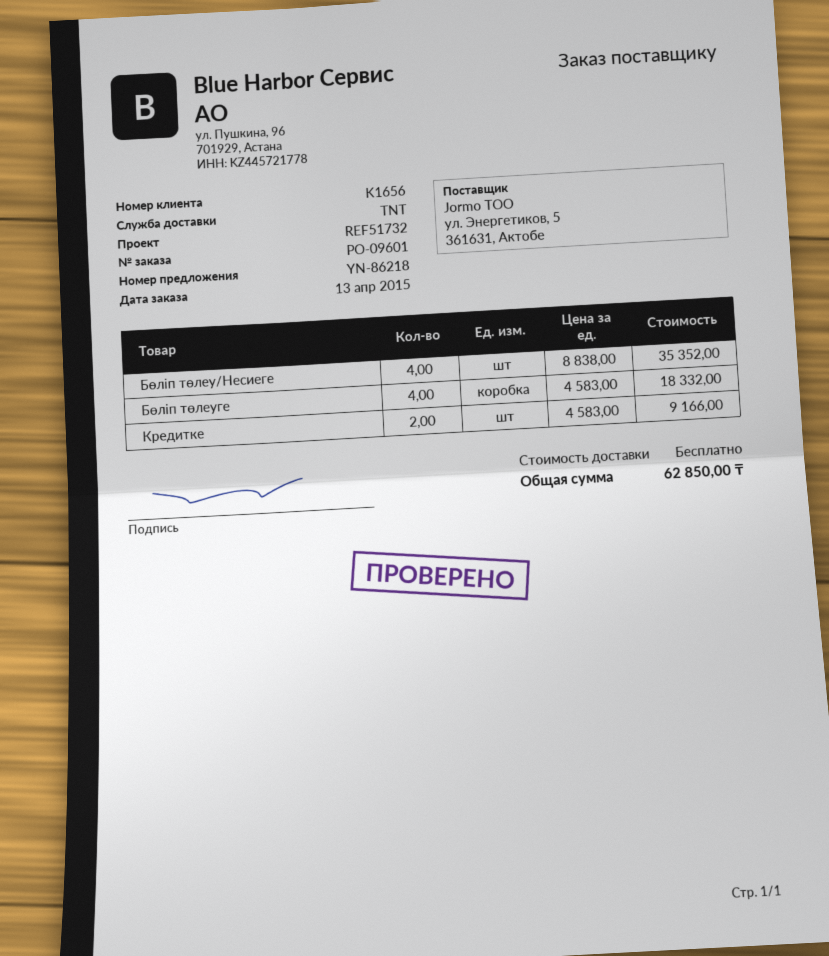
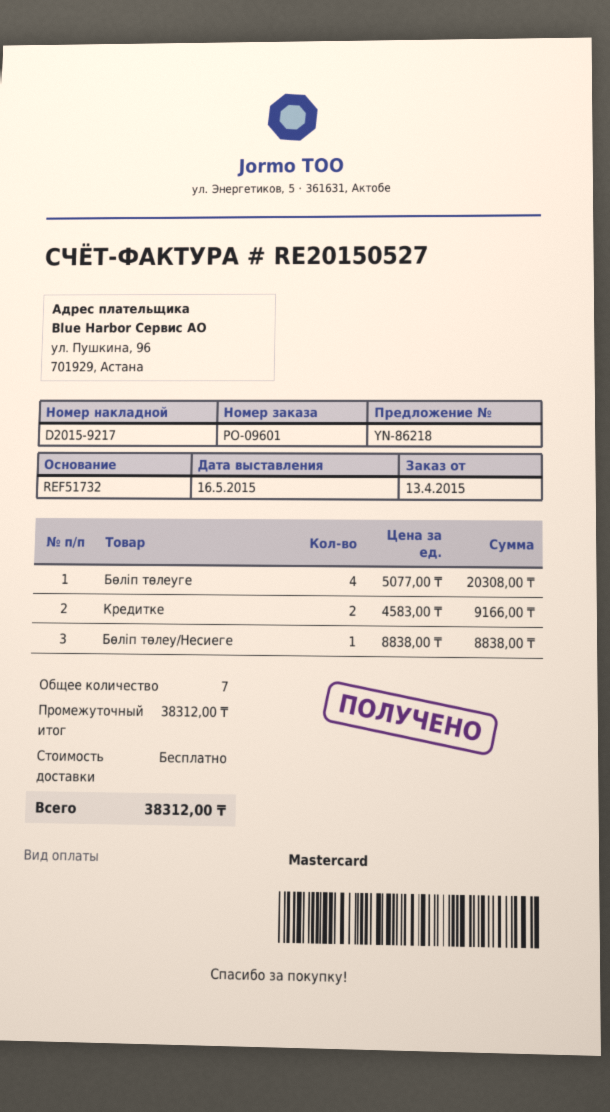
Бөліп төлеу/Несиеге: 4 x 8838.00 = 35352.00 -> 1 x 8838.00 = 8838.00
Бөліп төлеуге: 4 x 4583.00 = 18332.00 -> 4 x 5077.00 = 20308.00
total: 62850.00 -> 38312.00

